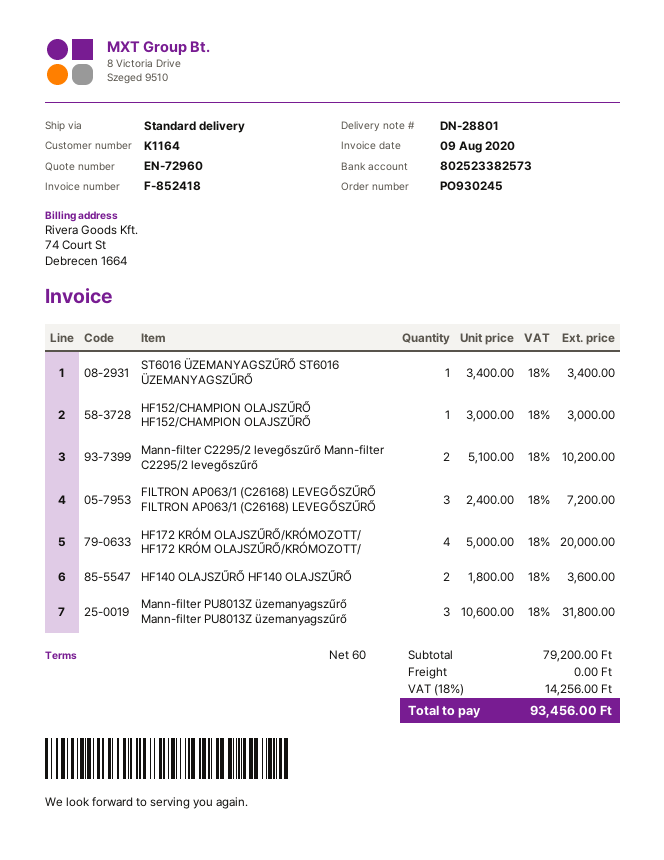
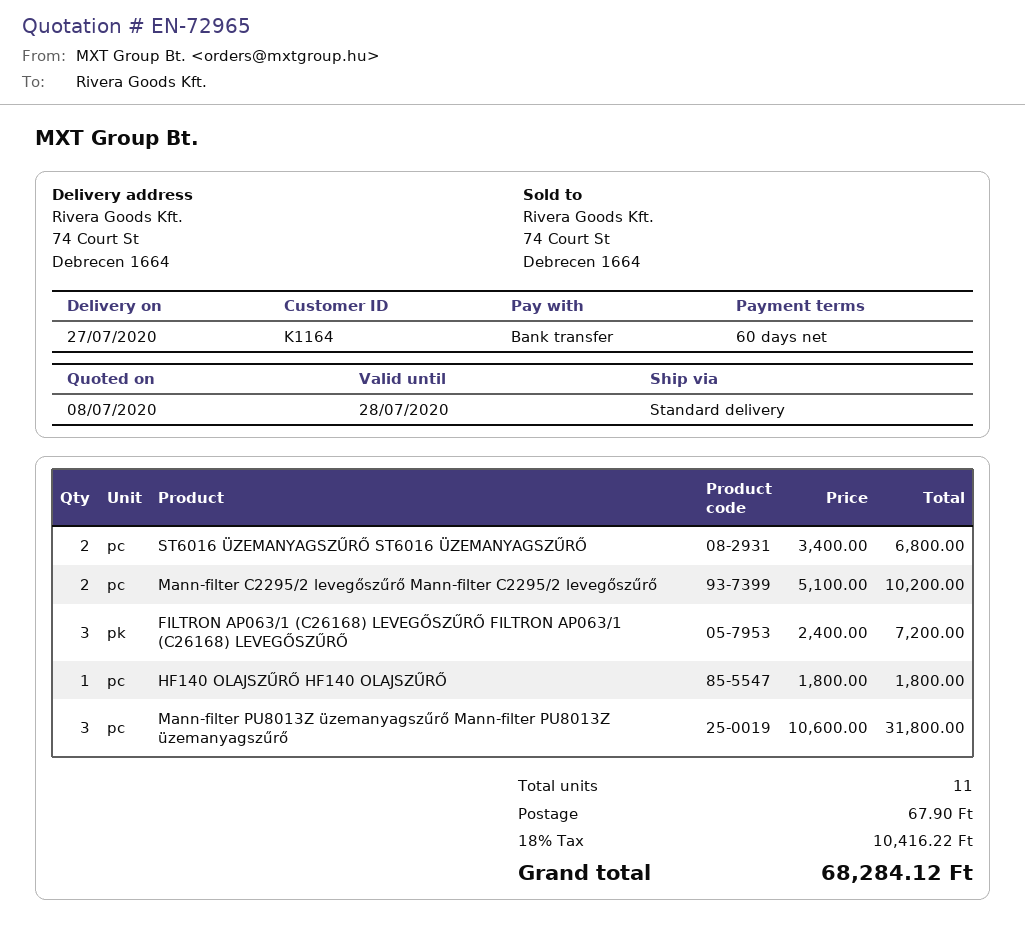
quote number: EN-72960 -> EN-72965
ST6016 ÜZEMANYAGSZŰRŐ ST6016 ÜZEMANYAGSZŰRŐ: 1 x 3400.00 = 3400.00 -> 2 x 3400.00 = 6800.00
HF152/CHAMPION OLAJSZŰRŐ HF152/CHAMPION OLAJSZŰRŐ: 1 x 3000.00 = 3000.00 -> none
HF172 KRÓM OLAJSZŰRŐ/KRÓMOZOTT/ HF172 KRÓM OLAJSZŰRŐ/KRÓMOZOTT/: 4 x 5000.00 = 20000.00 -> none
HF140 OLAJSZŰRŐ HF140 OLAJSZŰRŐ: 2 x 1800.00 = 3600.00 -> 1 x 1800.00 = 1800.00
shipping: 0.00 -> 67.90
tax: 18% = 14256.00 -> 18% = 10416.22
total: 93456.00 -> 68284.12

